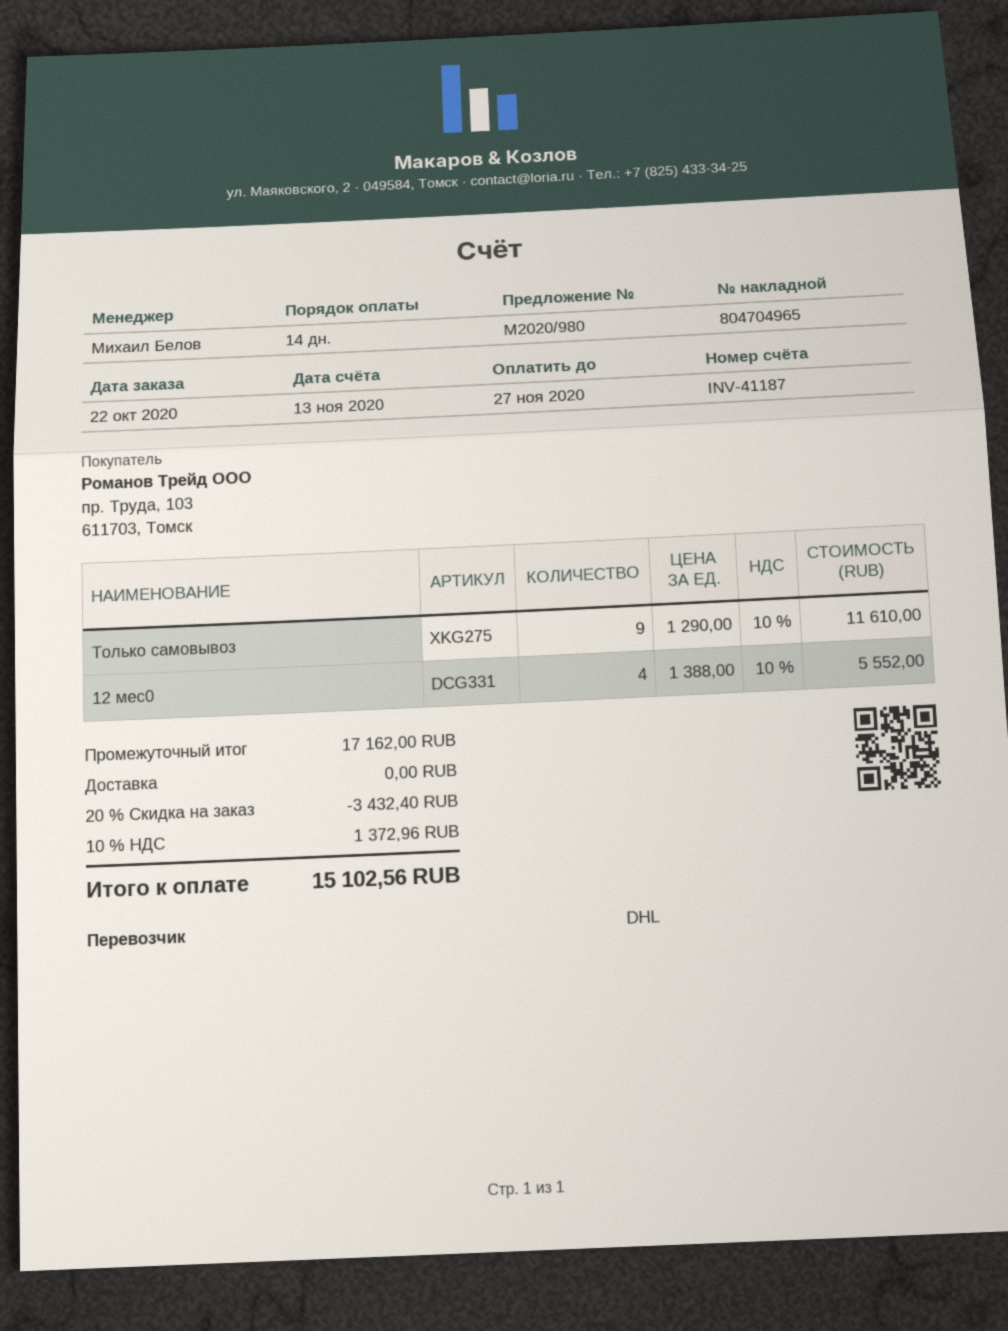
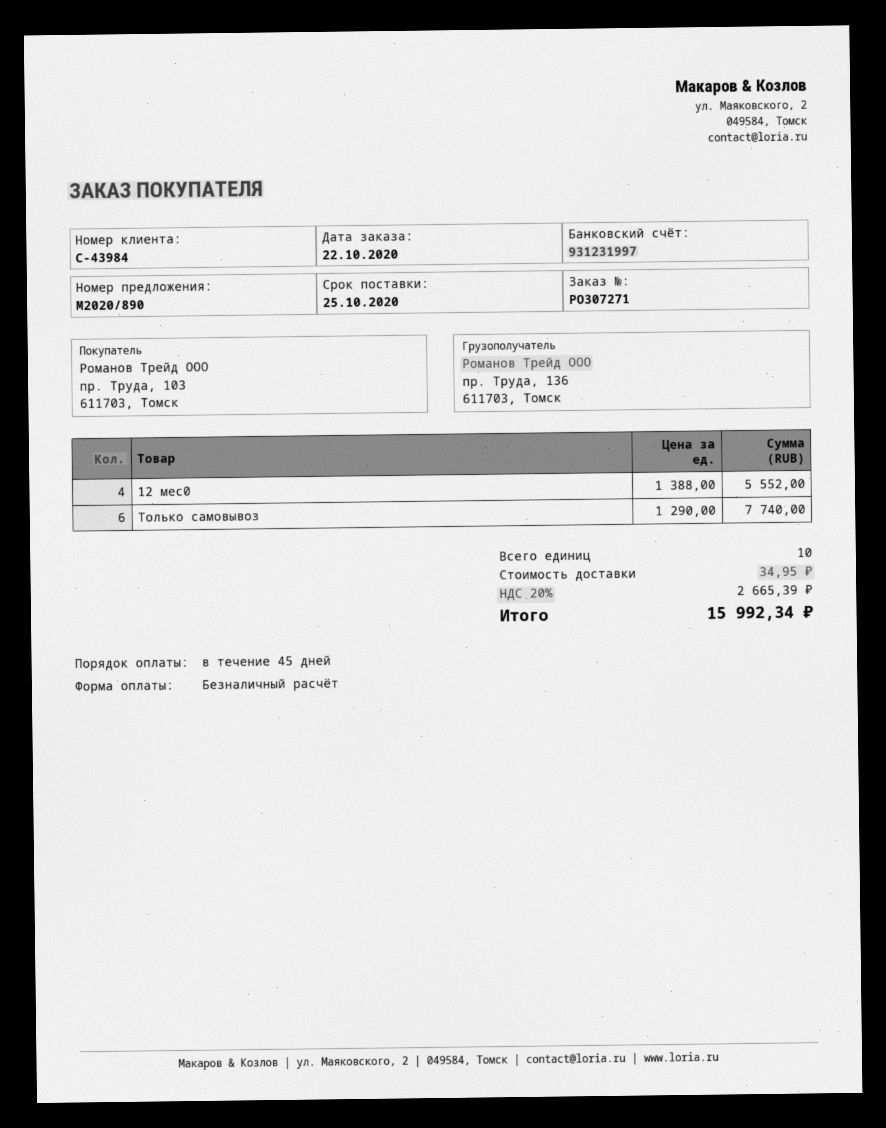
quote number: M2020/980 -> M2020/890
payment terms: 14 days -> 45 days
Только самовывоз: 9 x 1290.00 = 11610.00 -> 6 x 1290.00 = 7740.00
discount: 20% = 3432.40 -> none
shipping: 0.00 -> 34.95
tax: 10% = 1372.96 -> 20% = 2665.39
total: 15102.56 -> 15992.34

